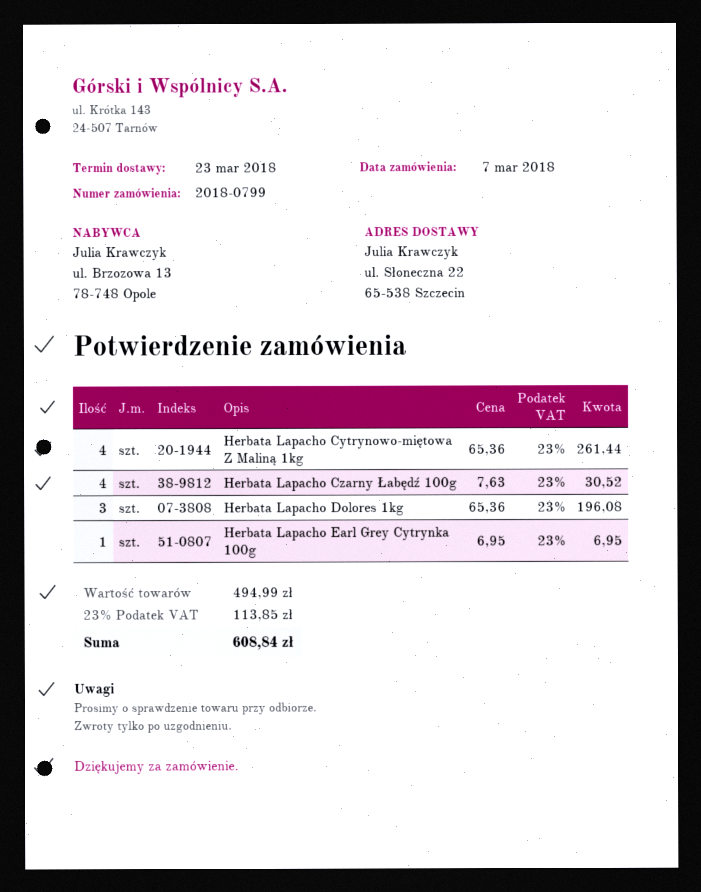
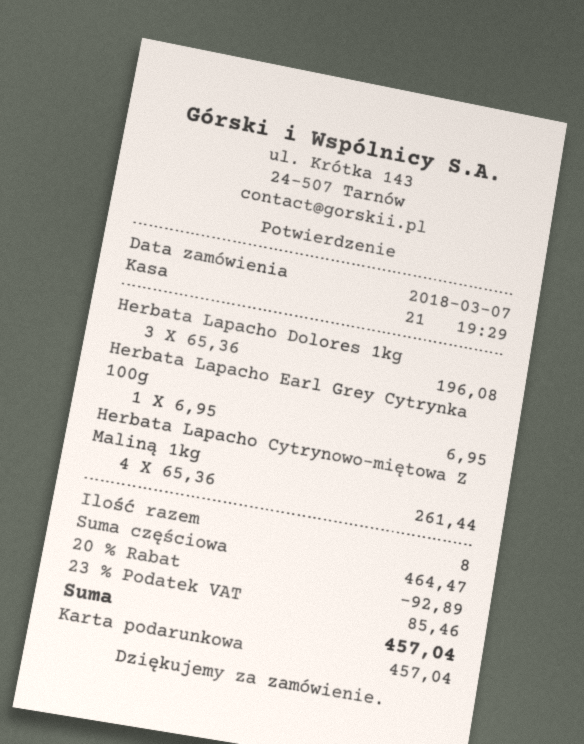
Herbata Lapacho Czarny Łabędź 100g: 4 x 7.63 = 30.52 -> none
subtotal: 494.99 -> 464.47
discount: none -> 20% = 92.89
tax: 23% = 113.85 -> 23% = 85.46
total: 608.84 -> 457.04

